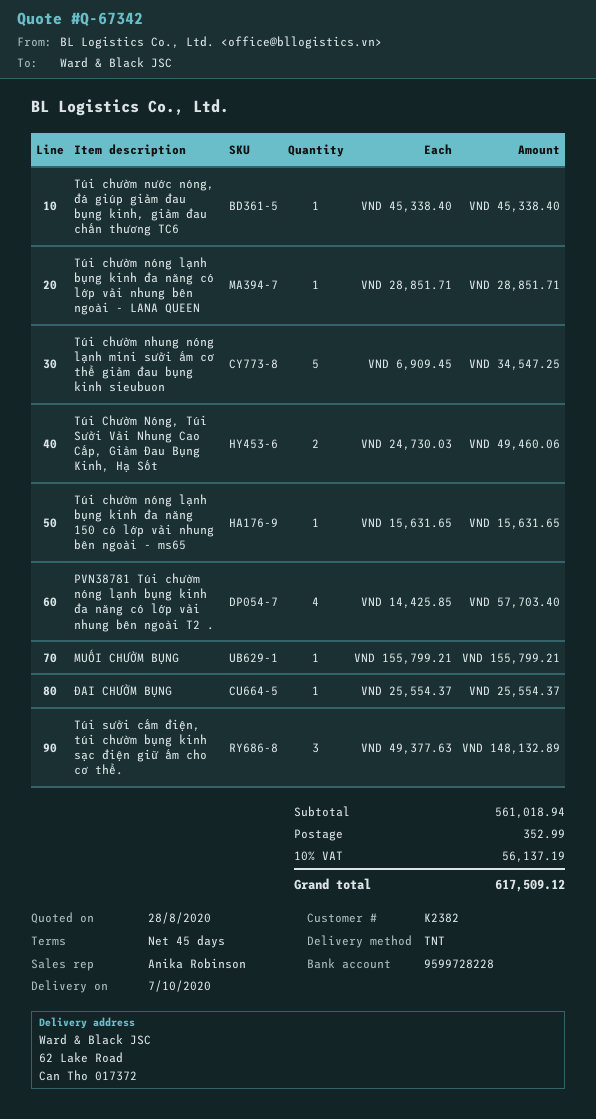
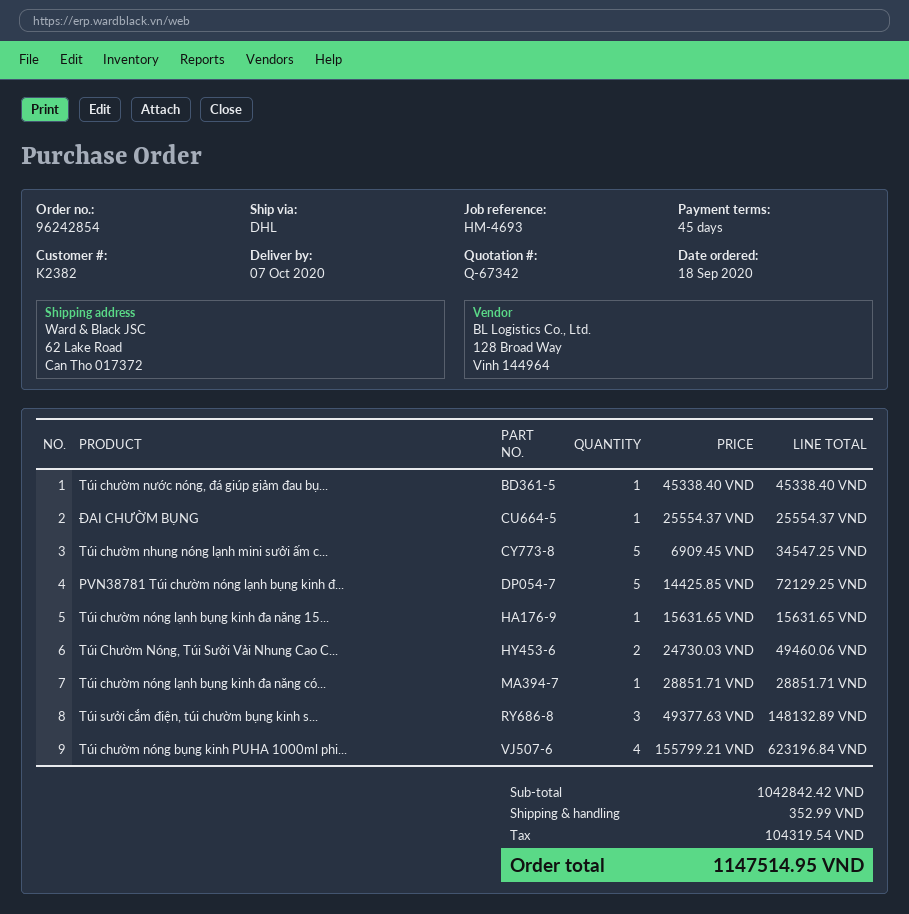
shipping method: TNT -> DHL
PVN38781 Túi chườm nóng lạnh bụng kinh đa năng có lớp vải nhung bên ngoài T2 .: 4 x 14425.85 = 57703.40 -> 5 x 14425.85 = 72129.25
MUỐI CHƯỜM BỤNG: 1 x 155799.21 = 155799.21 -> none
Túi chườm nóng bụng kinh PUHA 1000ml phi...: none -> 4 x 155799.21 = 623196.84
subtotal: 561018.94 -> 1042842.42
tax: 56137.19 -> 104319.54
total: 617509.12 -> 1147514.95

